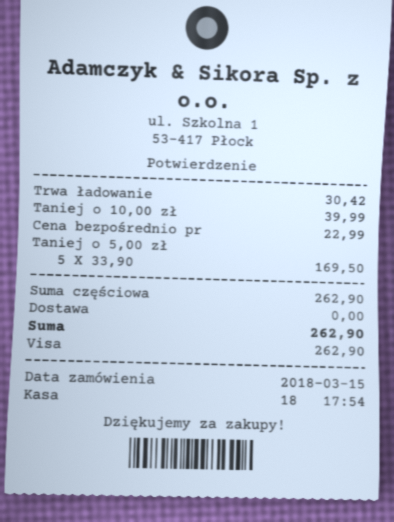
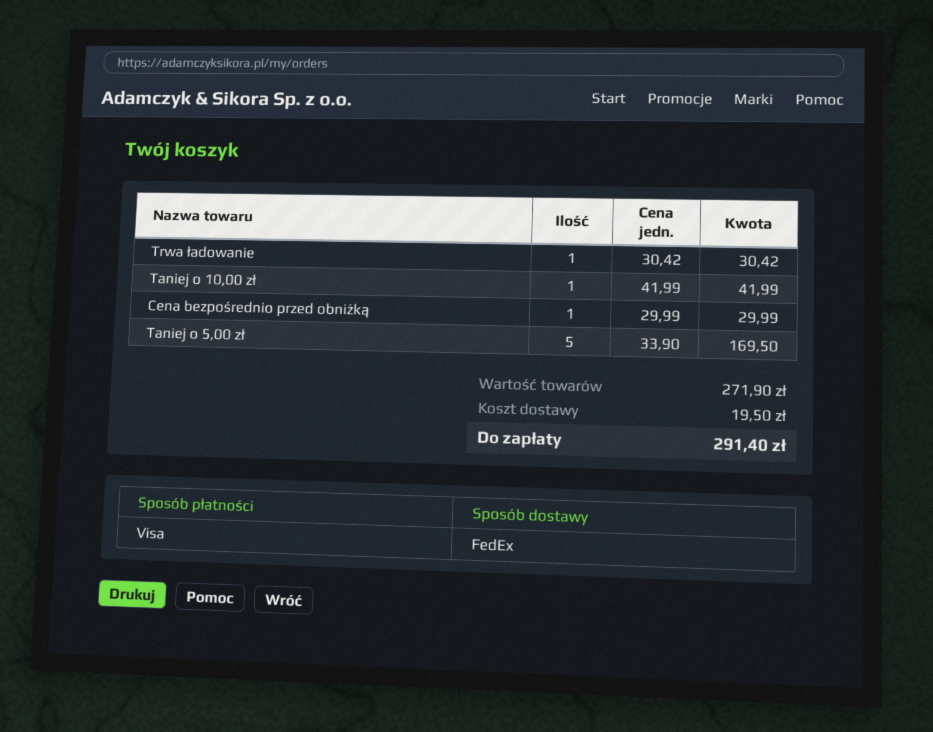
Taniej o 10,00 zł: 1 x 39.99 = 39.99 -> 1 x 41.99 = 41.99
Cena bezpośrednio pr: 1 x 22.99 = 22.99 -> 1 x 29.99 = 29.99
subtotal: 262.90 -> 271.90
shipping: 0.00 -> 19.50
total: 262.90 -> 291.40

